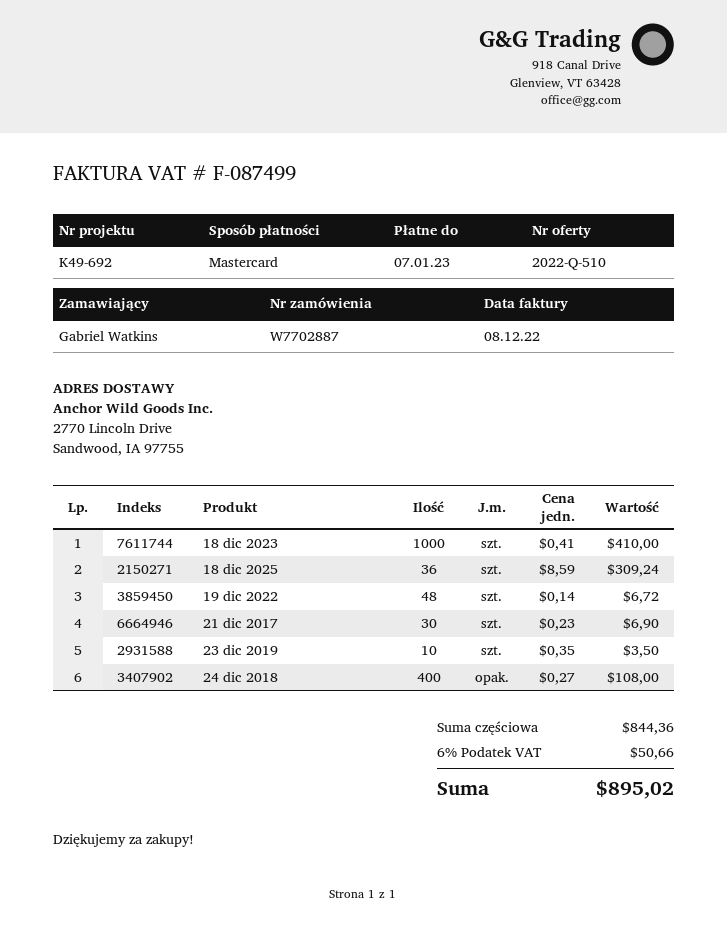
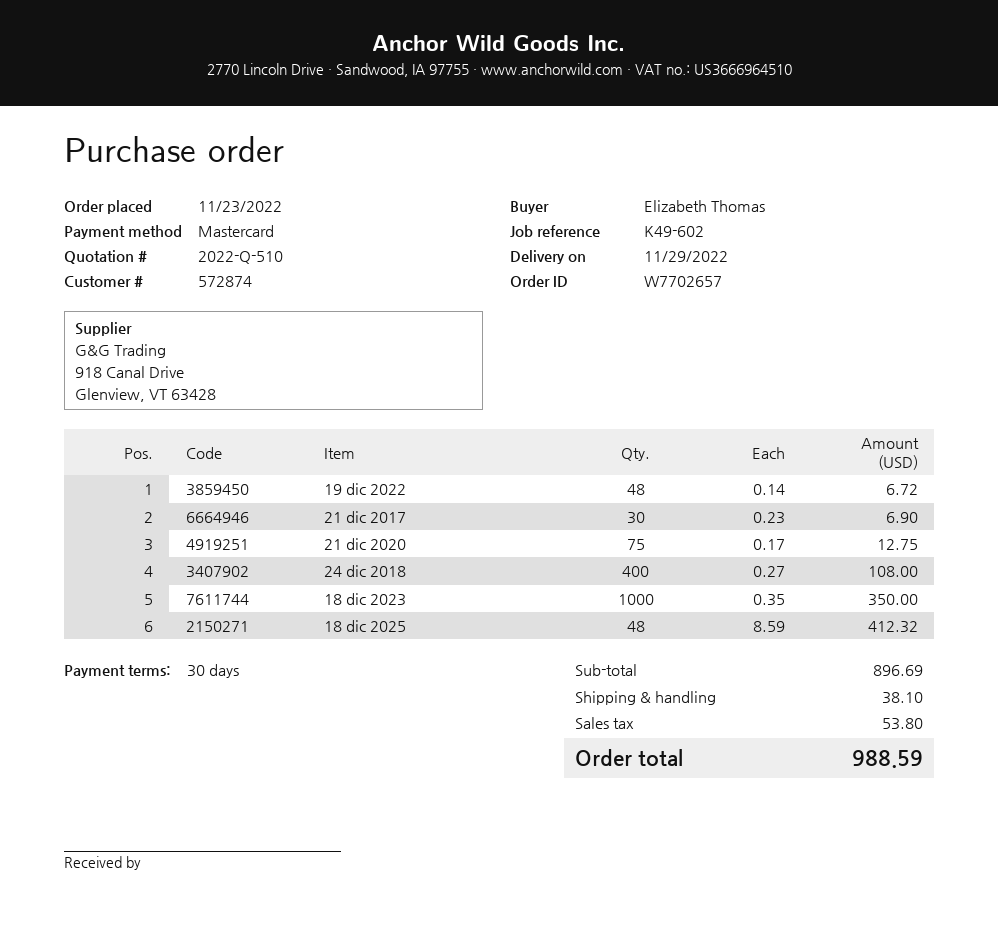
order number: W7702887 -> W7702657
reference: K49-692 -> K49-602
ordered by: Gabriel Watkins -> Elizabeth Thomas
18 dic 2023: 1000 x 0.41 = 410.00 -> 1000 x 0.35 = 350.00
18 dic 2025: 36 x 8.59 = 309.24 -> 48 x 8.59 = 412.32
23 dic 2019: 10 x 0.35 = 3.50 -> none
21 dic 2020: none -> 75 x 0.17 = 12.75
subtotal: 844.36 -> 896.69
shipping: none -> 38.10
tax: 50.66 -> 53.80
total: 895.02 -> 988.59

